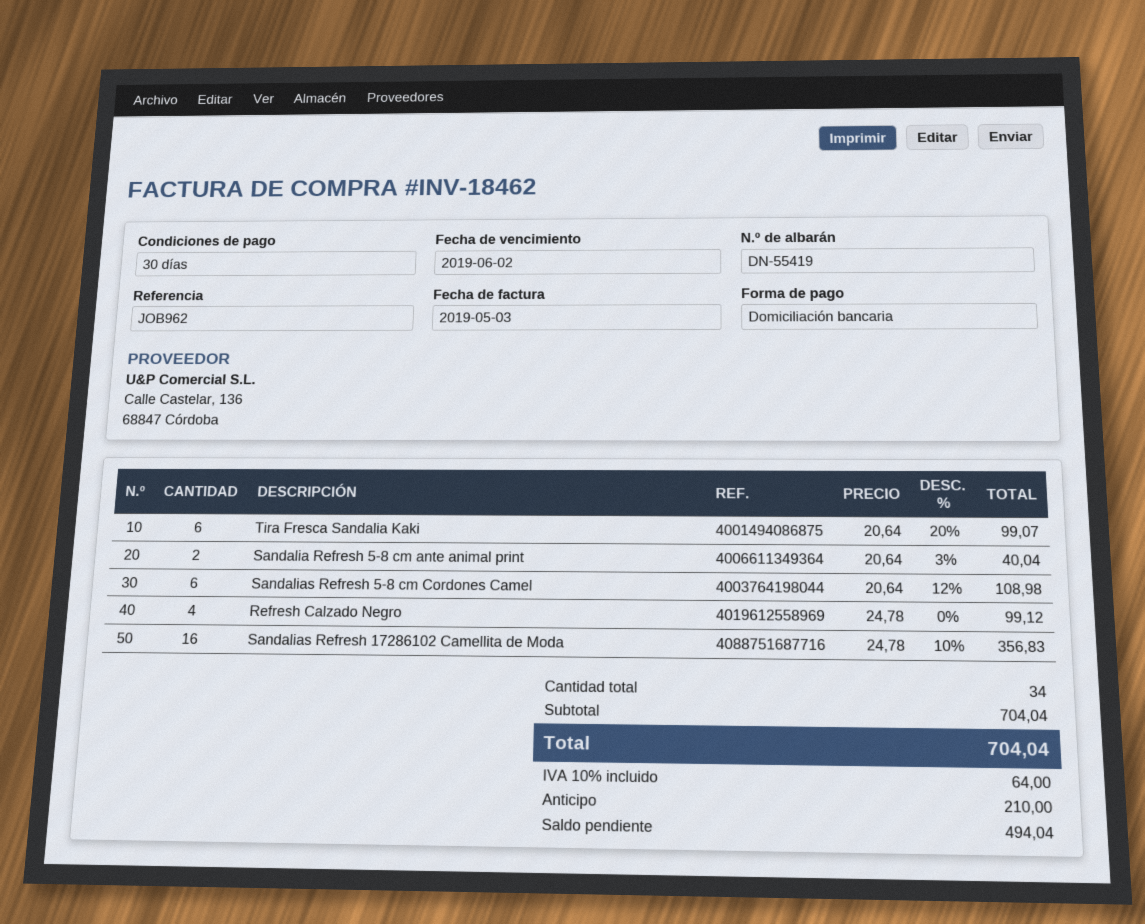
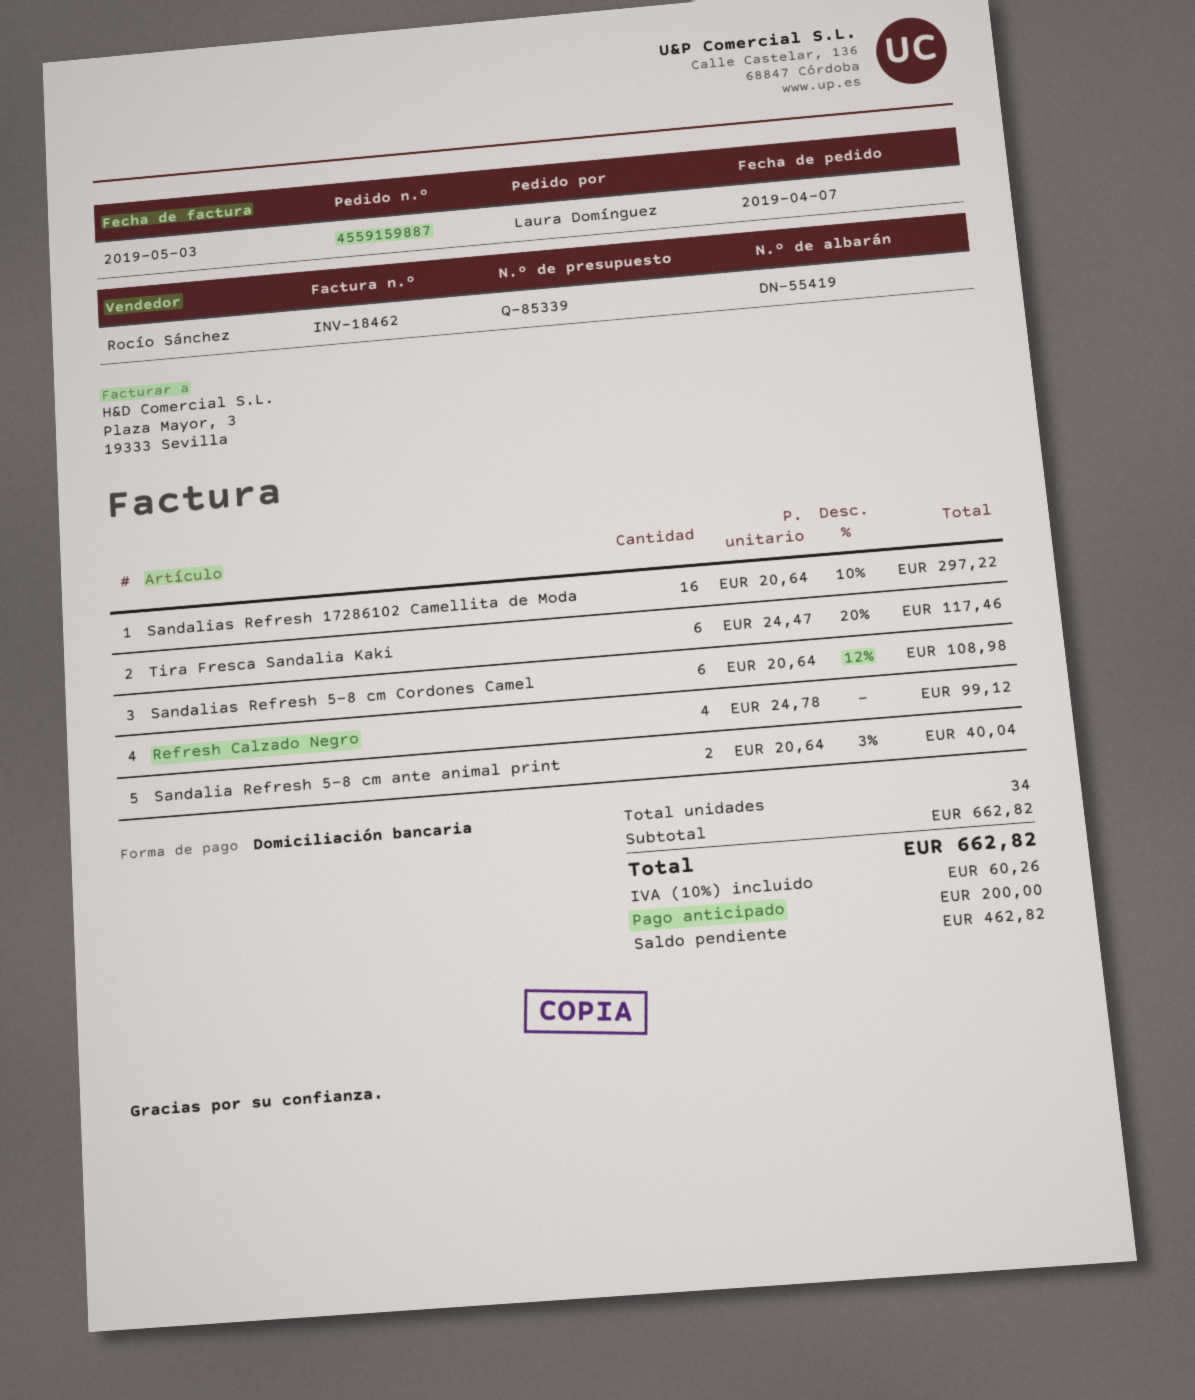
Tira Fresca Sandalia Kaki: 6 x 20.64 - 20% = 99.07 -> 6 x 24.47 - 20% = 117.46
Sandalias Refresh 17286102 Camellita de Moda: 16 x 24.78 - 10% = 356.83 -> 16 x 20.64 - 10% = 297.22
subtotal: 704.04 -> 662.82
tax: 10% = 64.00 -> 10% = 60.26
total: 704.04 -> 662.82
deposit: 210.00 -> 200.00
balance: 494.04 -> 462.82

